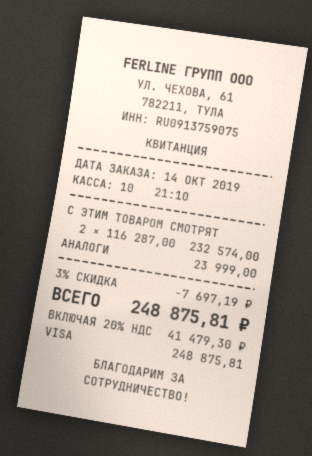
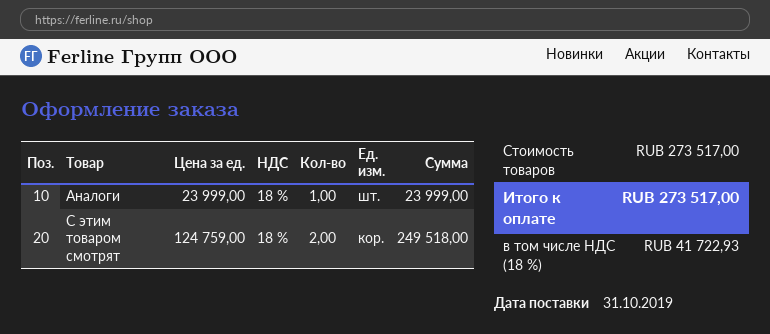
С ЭТИМ ТОВАРОМ СМОТРЯТ: 2 x 116287.00 = 232574.00 -> 2 x 124759.00 = 249518.00
discount: 3% = 7697.19 -> none
tax: 20% = 41479.30 -> 18% = 41722.93
total: 248875.81 -> 273517.00

